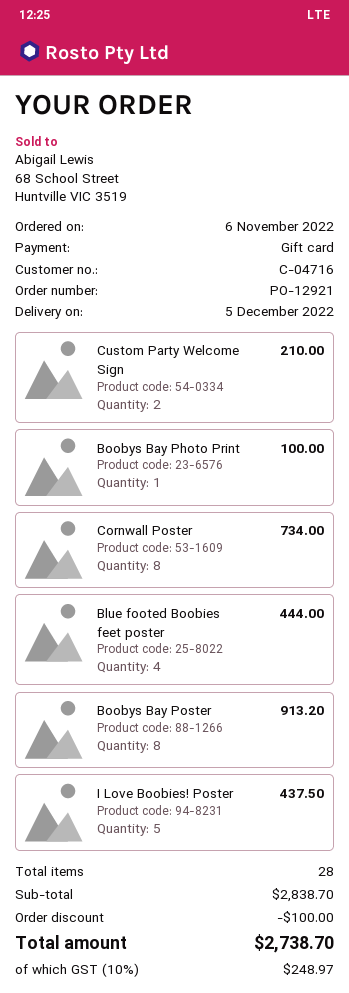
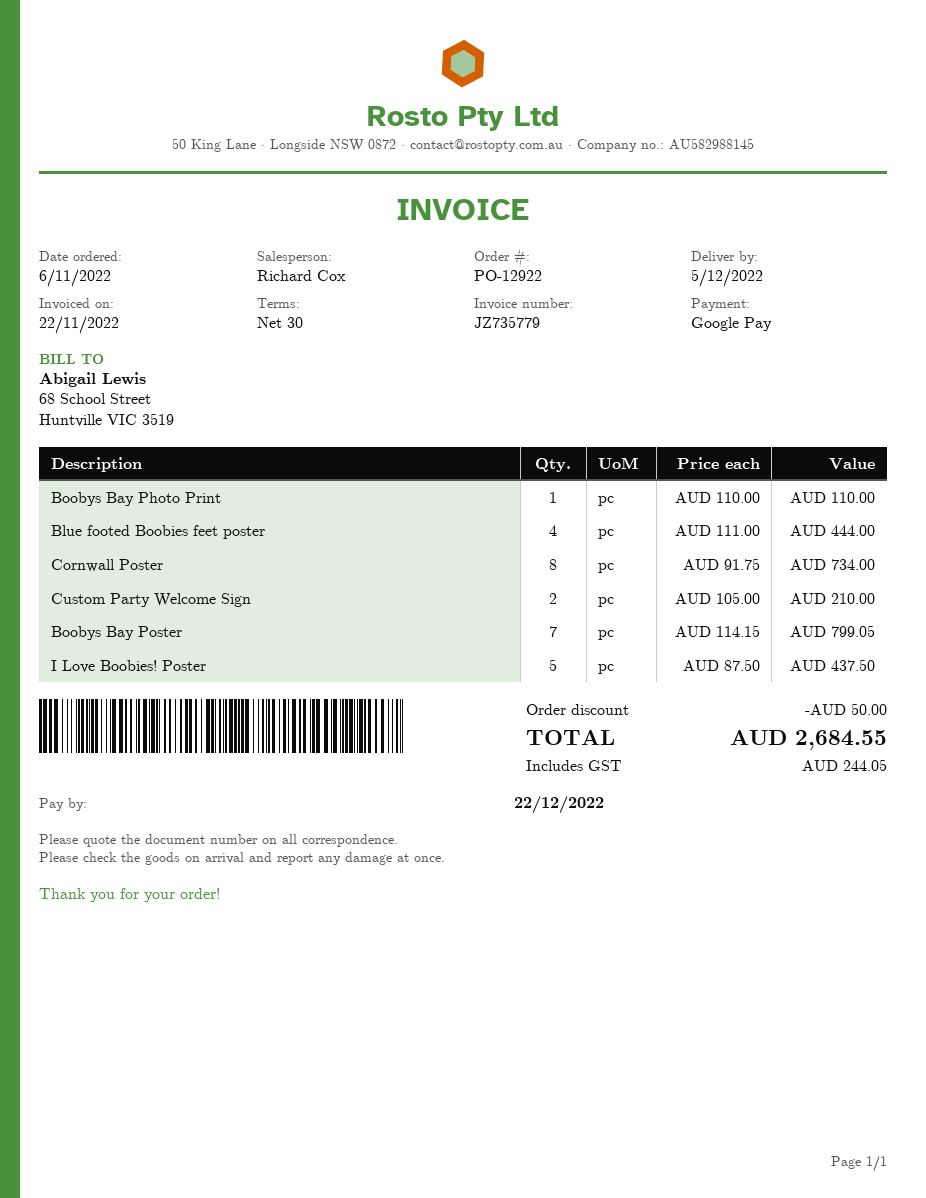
order number: PO-12921 -> PO-12922
payment method: gift card -> Google Pay
Boobys Bay Photo Print: 1 for 100.00 -> 1 for 110.00
Boobys Bay Poster: 8 for 913.20 -> 7 for 799.05
discount: 100.00 -> 50.00
tax: 248.97 -> 244.05
total: 2738.70 -> 2684.55

